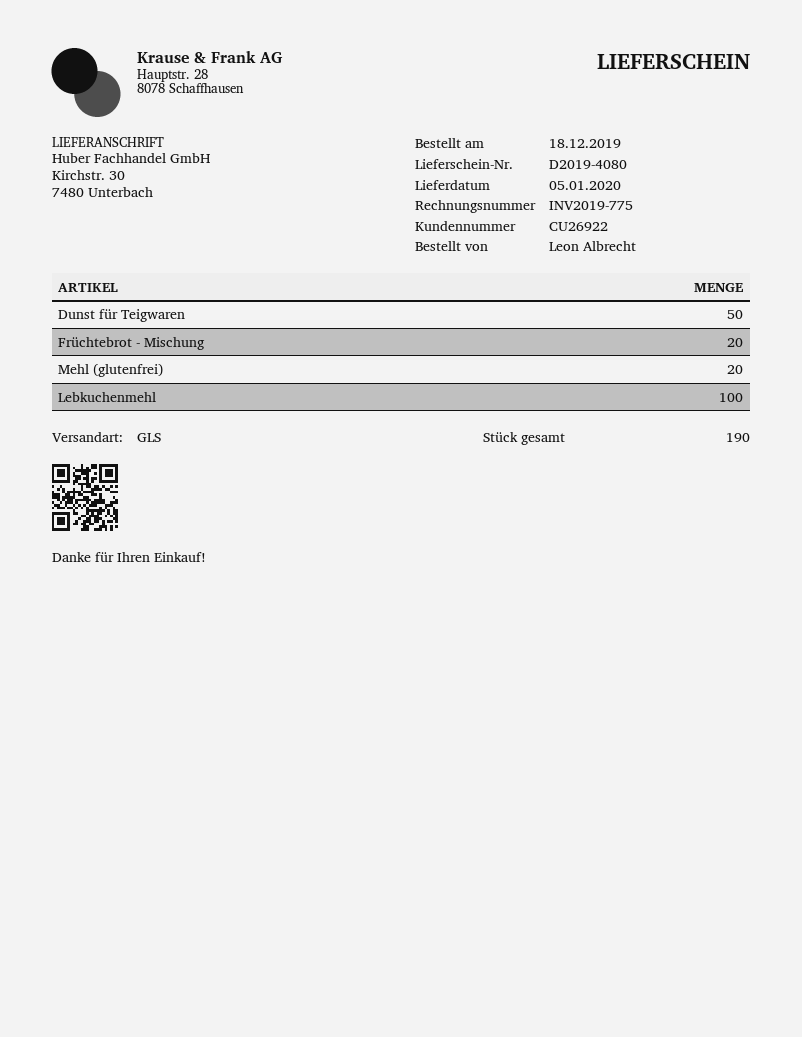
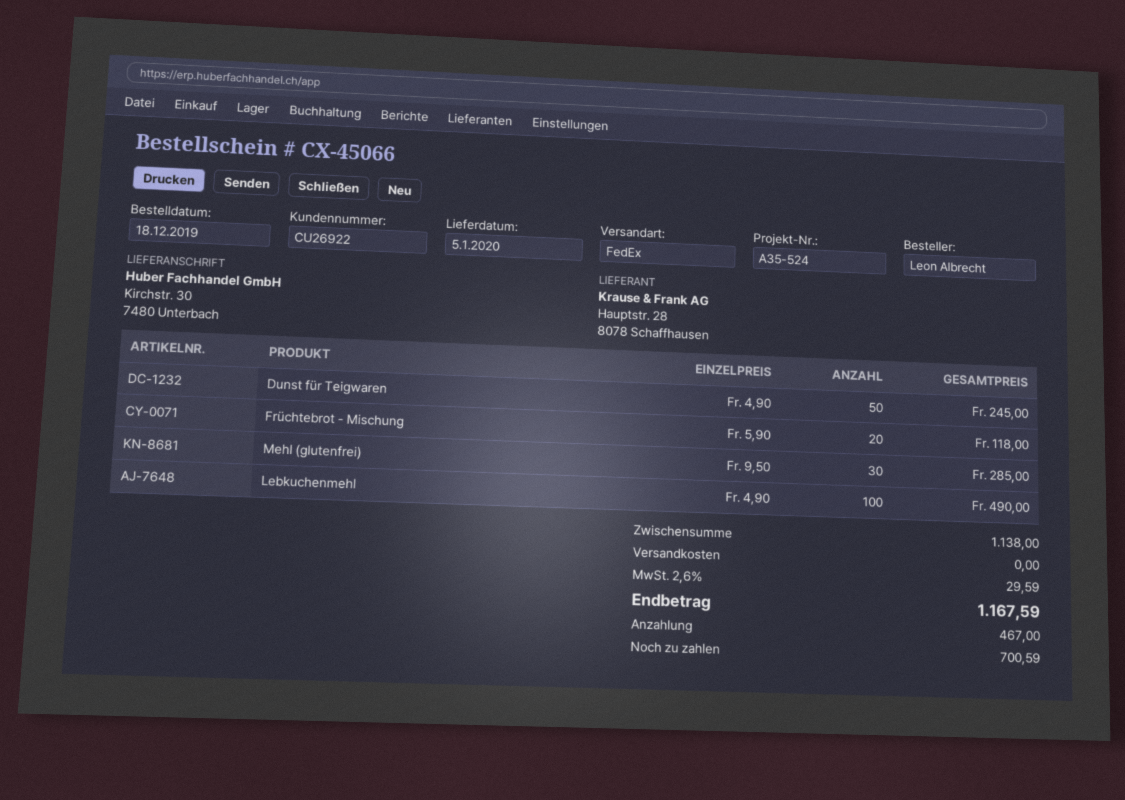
shipping method: GLS -> FedEx
Mehl (glutenfrei): 20 -> 30

